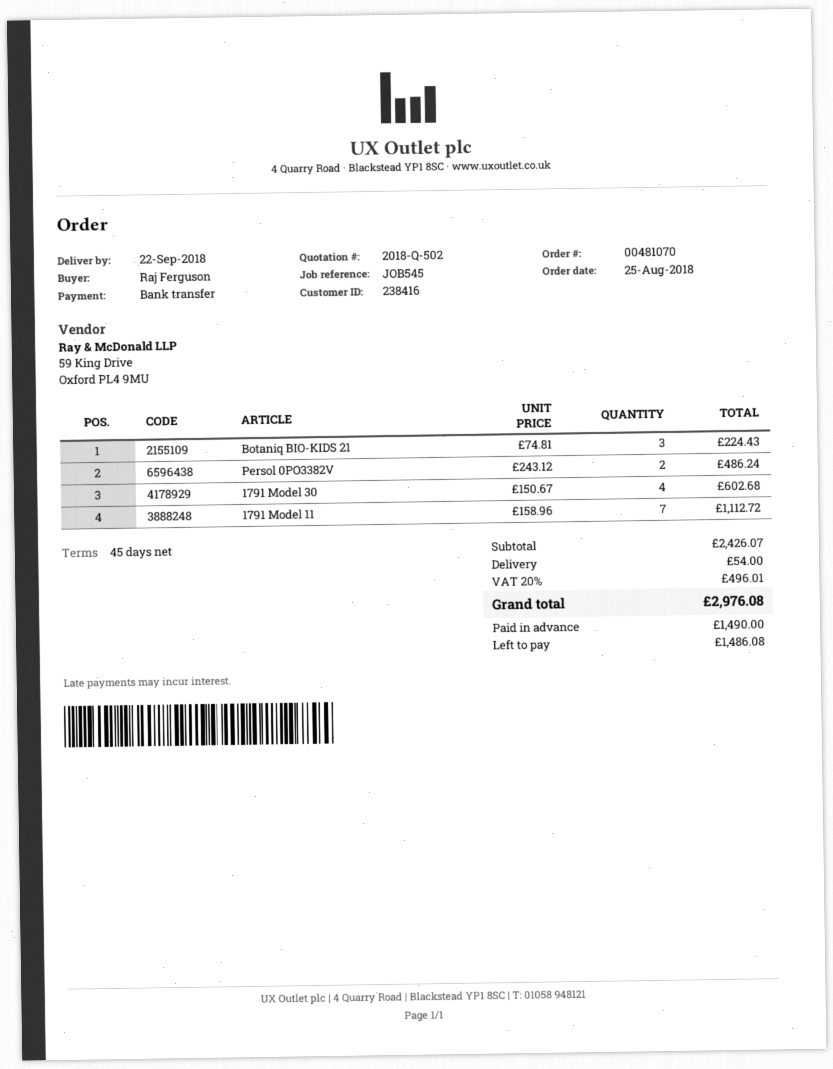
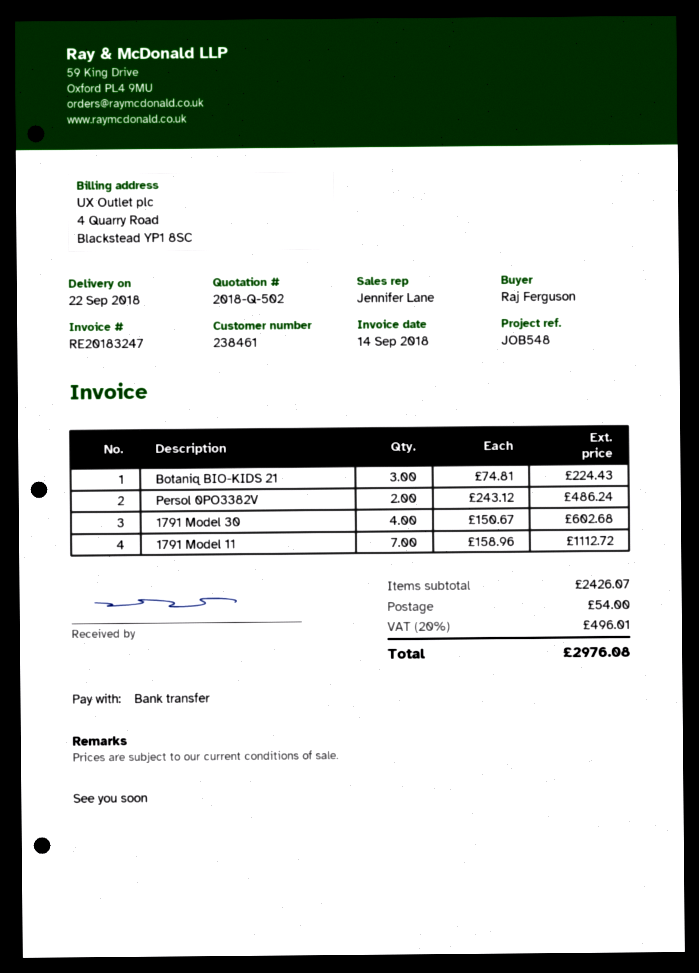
customer number: 238416 -> 238461
reference: JOB545 -> JOB548

